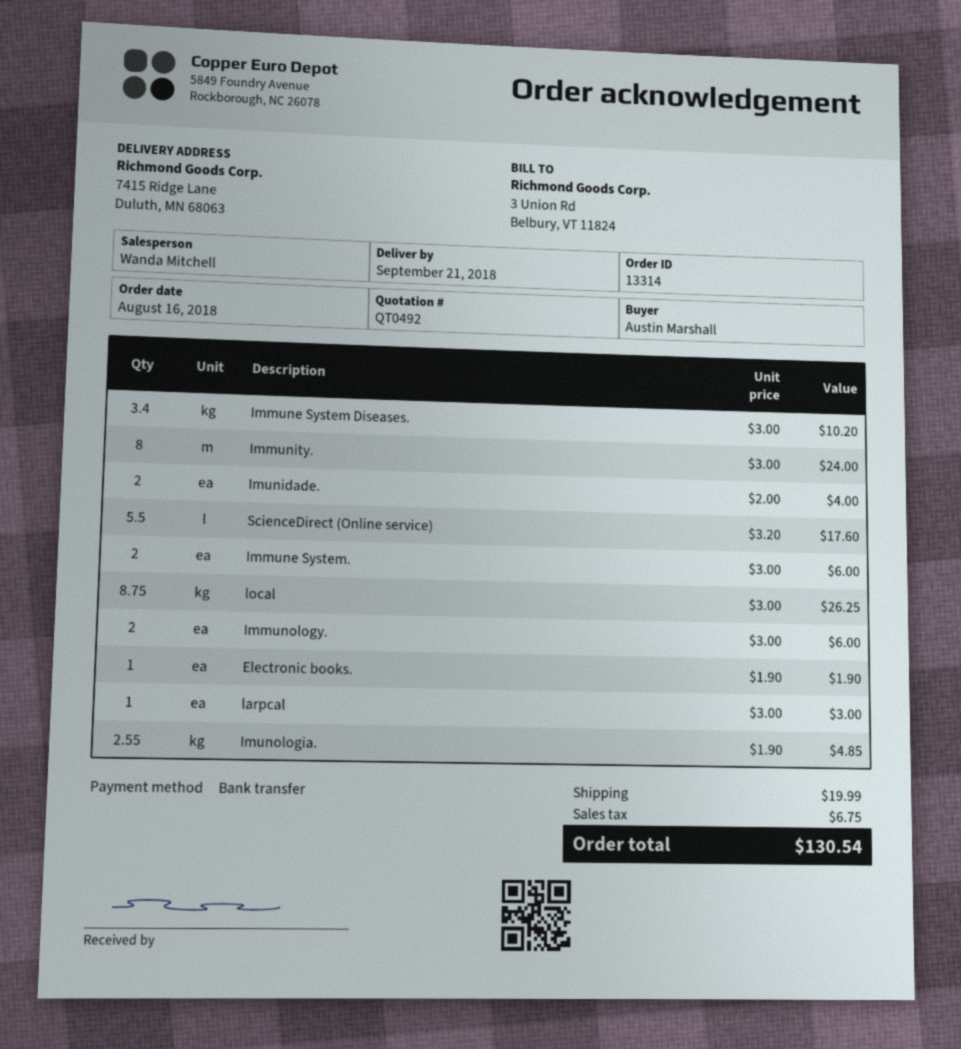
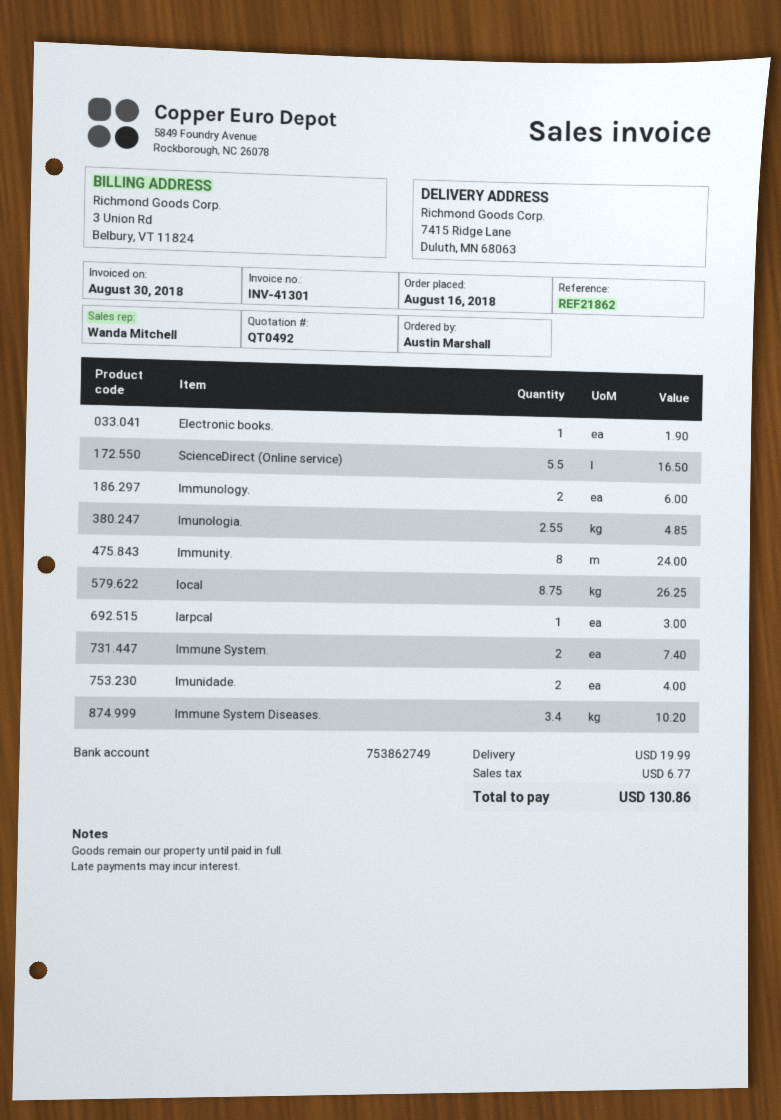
ScienceDirect (Online service): 5.5 for 17.60 -> 5.5 for 16.50
Immune System.: 2 for 6.00 -> 2 for 7.40
tax: 6.75 -> 6.77
total: 130.54 -> 130.86

